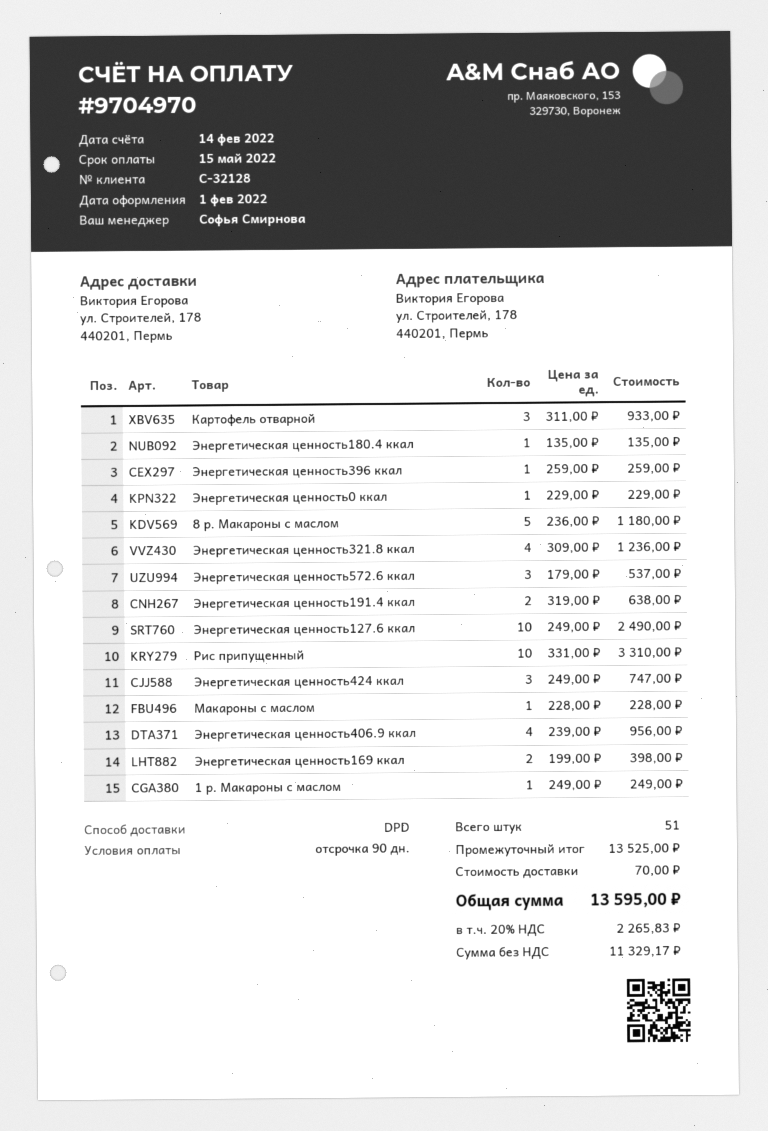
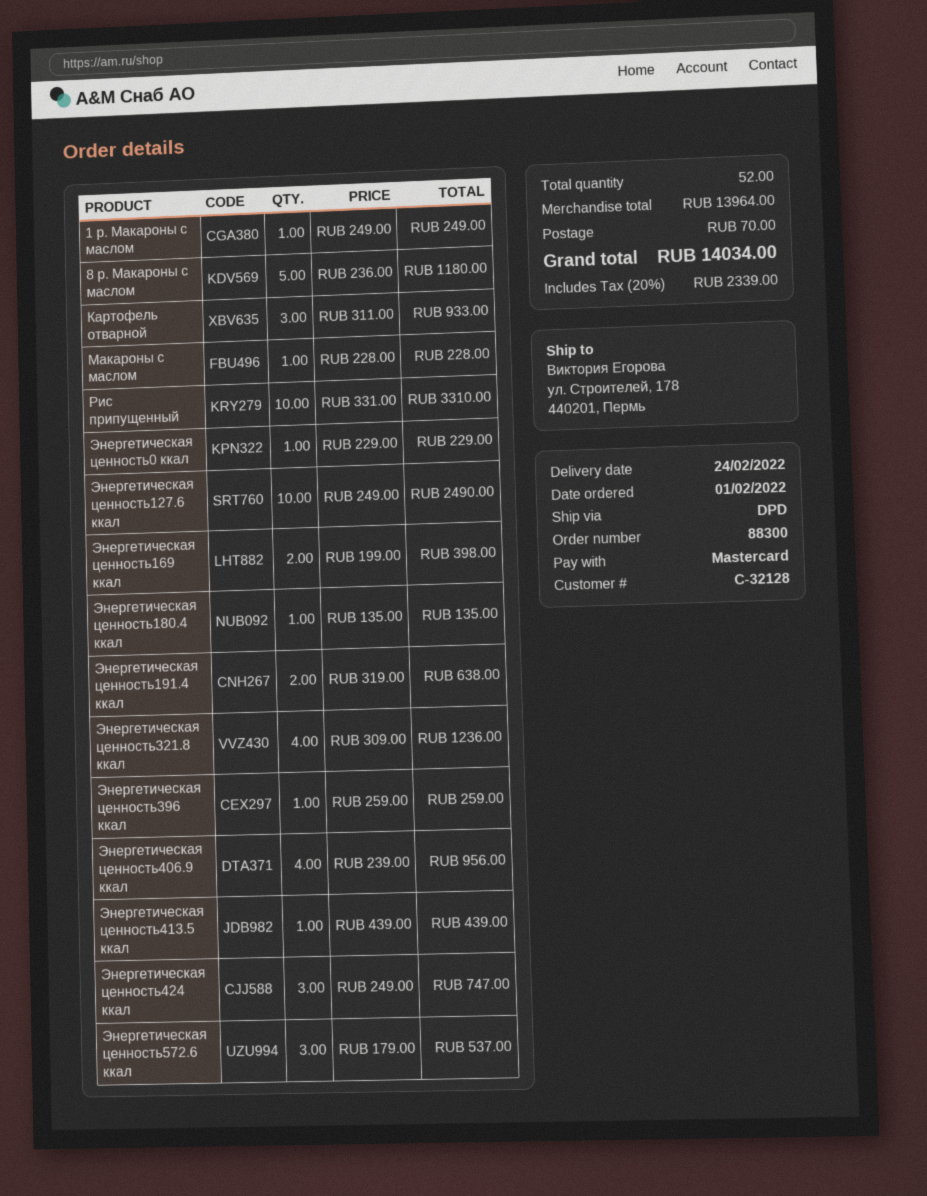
Энергетическая ценность413.5 ккал: none -> 1 x 439.00 = 439.00
total quantity: 51 -> 52
subtotal: 13525.00 -> 13964.00
tax: 20% = 2265.83 -> 20% = 2339.00
total: 13595.00 -> 14034.00

